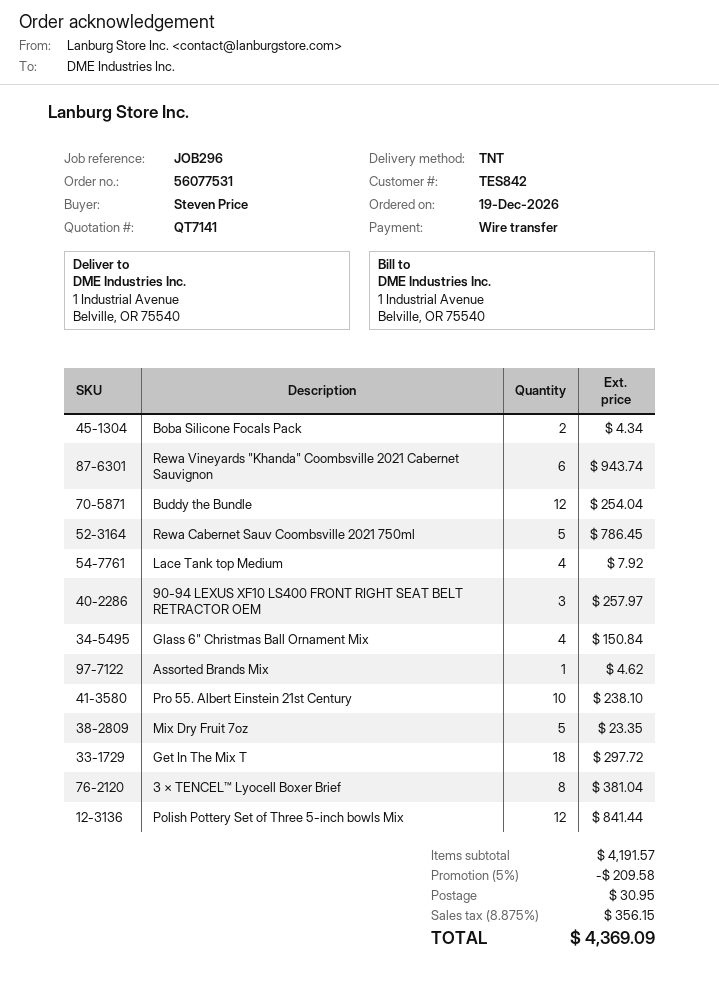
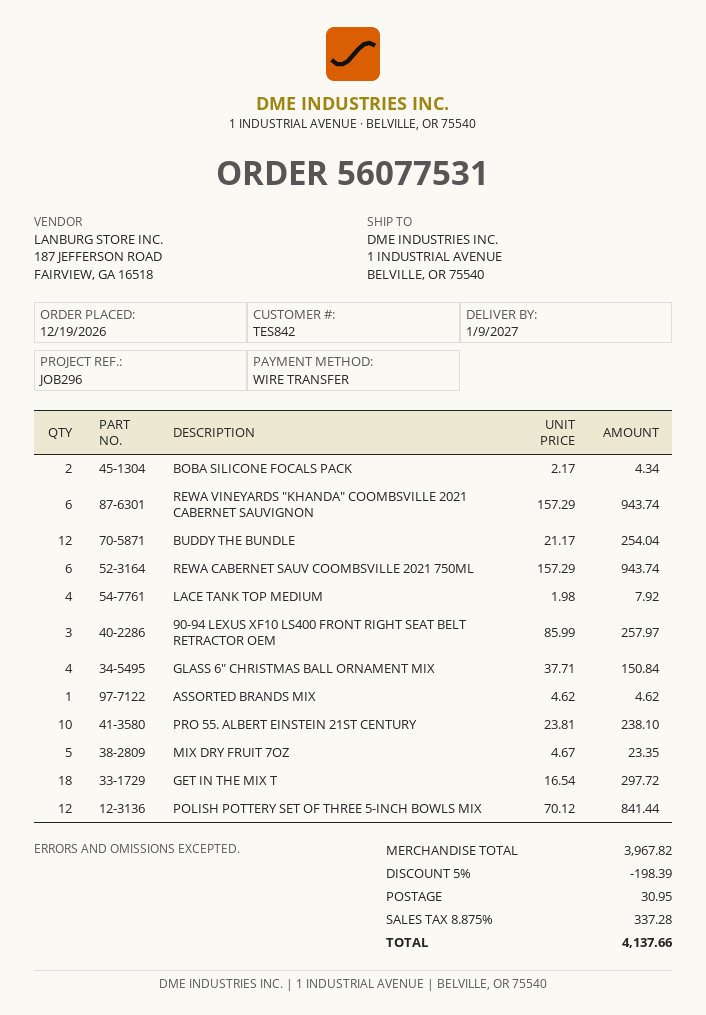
Rewa Cabernet Sauv Coombsville 2021 750ml: 5 for 786.45 -> 6 for 943.74
3 × TENCEL™ Lyocell Boxer Brief: 8 for 381.04 -> none
subtotal: 4191.57 -> 3967.82
discount: 5% = 209.58 -> 5% = 198.39
tax: 8.875% = 356.15 -> 8.875% = 337.28
total: 4369.09 -> 4137.66

